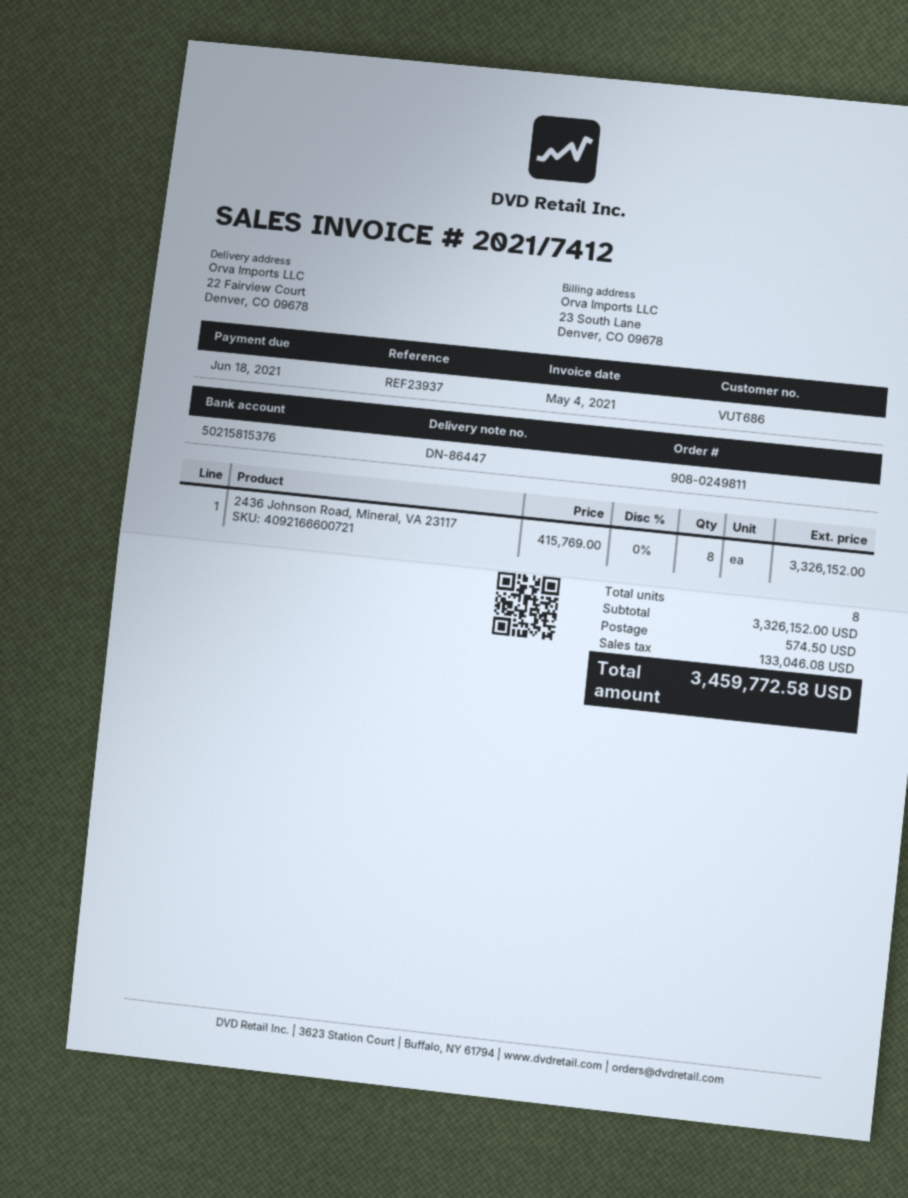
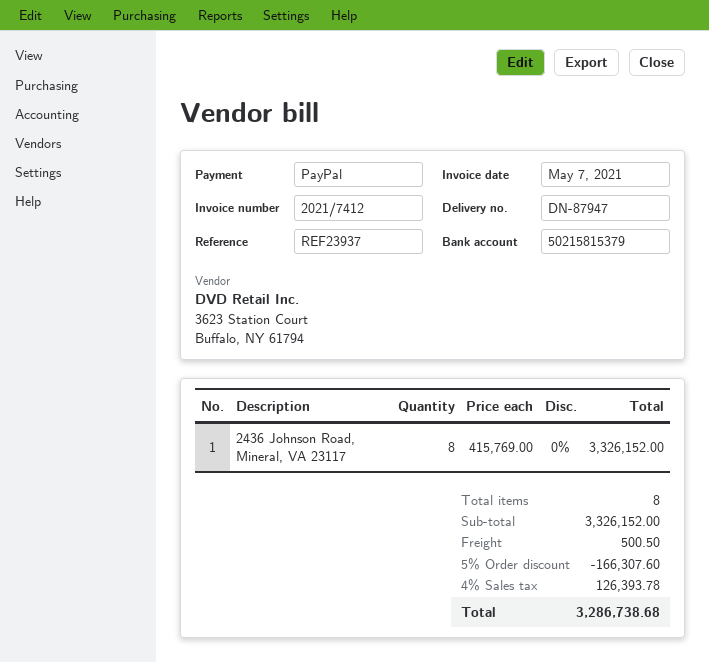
delivery note number: DN-86447 -> DN-87947
invoice date: 2021-05-04 -> 2021-05-07
bank account: 50215815376 -> 50215815379
discount: none -> 5% = 166307.60
shipping: 574.50 -> 500.50
tax: 133046.08 -> 126393.78
total: 3459772.58 -> 3286738.68

